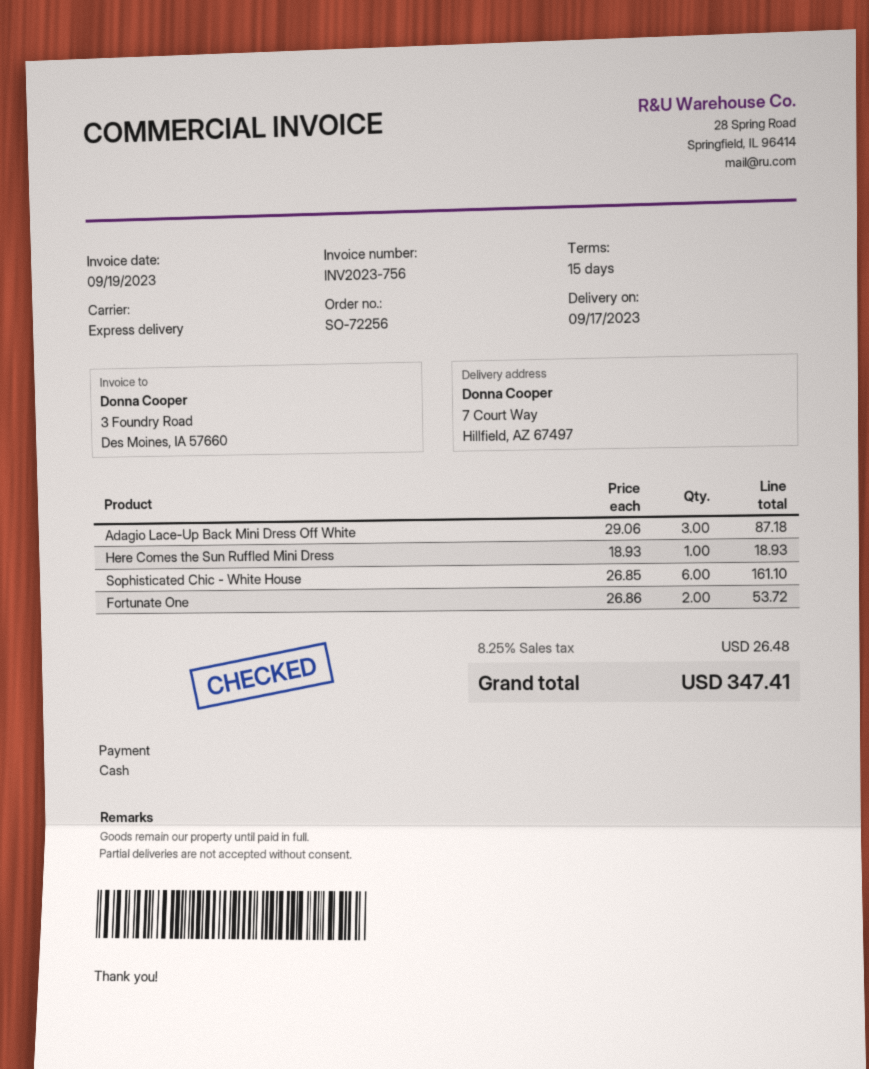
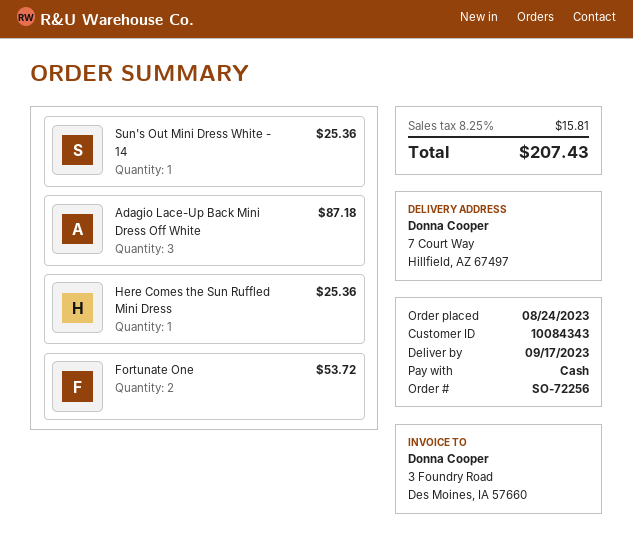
Here Comes the Sun Ruffled Mini Dress: 1 for 18.93 -> 1 for 25.36
Sophisticated Chic - White House: 6 for 161.10 -> none
Sun's Out Mini Dress White - 14: none -> 1 for 25.36
tax: 8.25% = 26.48 -> 8.25% = 15.81
total: 347.41 -> 207.43

